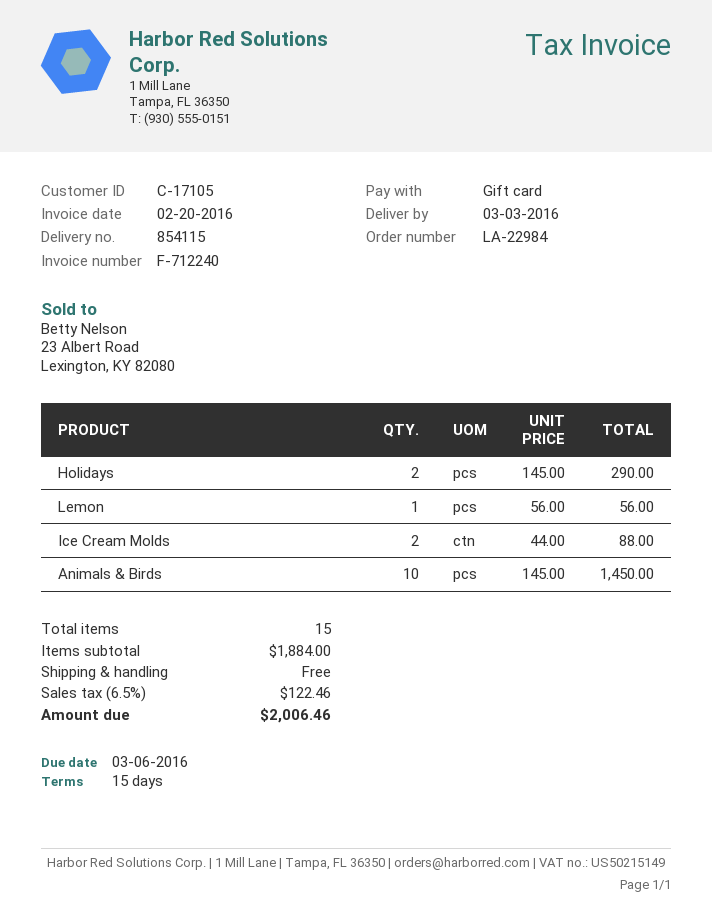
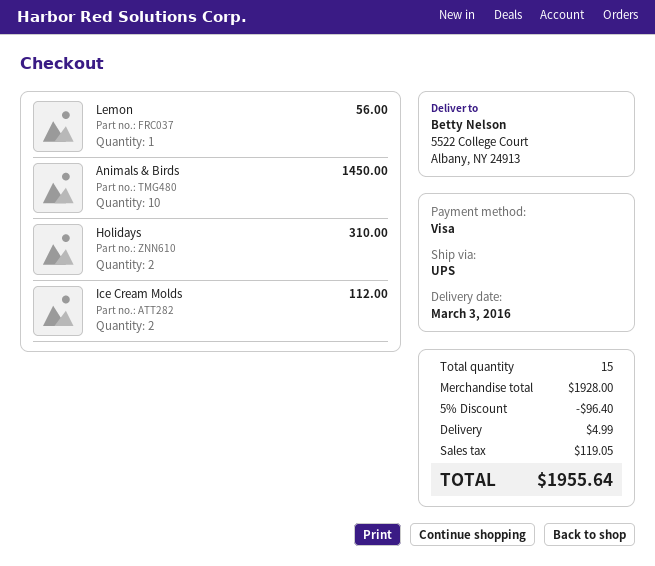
payment method: gift card -> Visa
Holidays: 2 for 290.00 -> 2 for 310.00
Ice Cream Molds: 2 for 88.00 -> 2 for 112.00
subtotal: 1884.00 -> 1928.00
discount: none -> 5% = 96.40
shipping: 0.00 -> 4.99
tax: 122.46 -> 119.05
total: 2006.46 -> 1955.64

